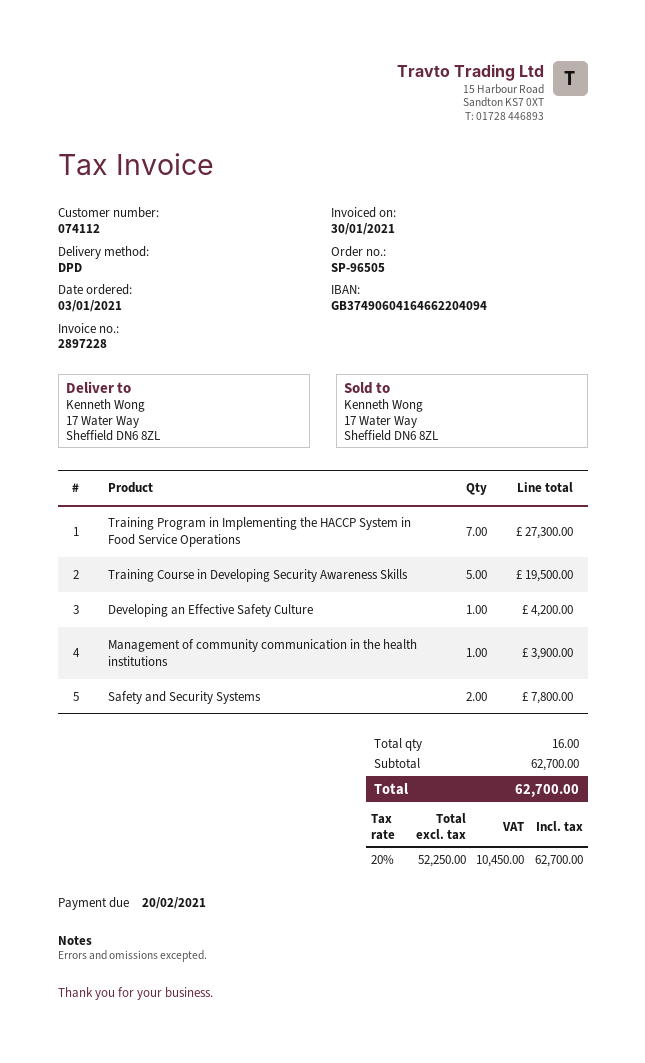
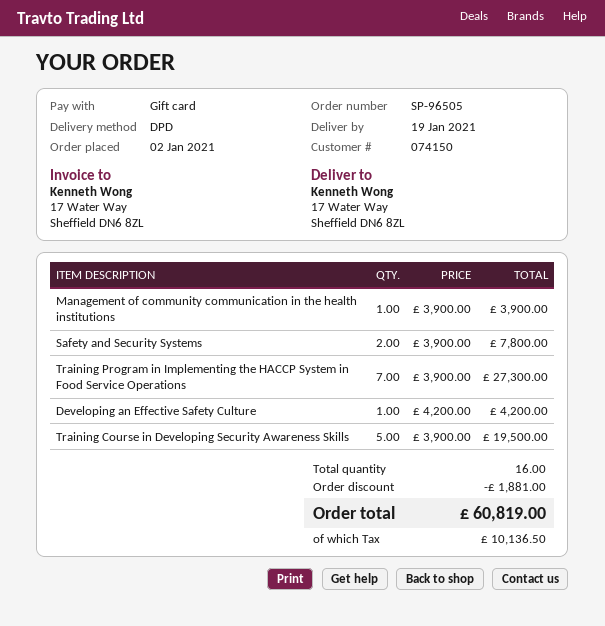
order date: 2021-01-03 -> 2021-01-02
customer number: 074112 -> 074150
discount: none -> 1881.00
tax: 10450.00 -> 10136.50
total: 62700.00 -> 60819.00

